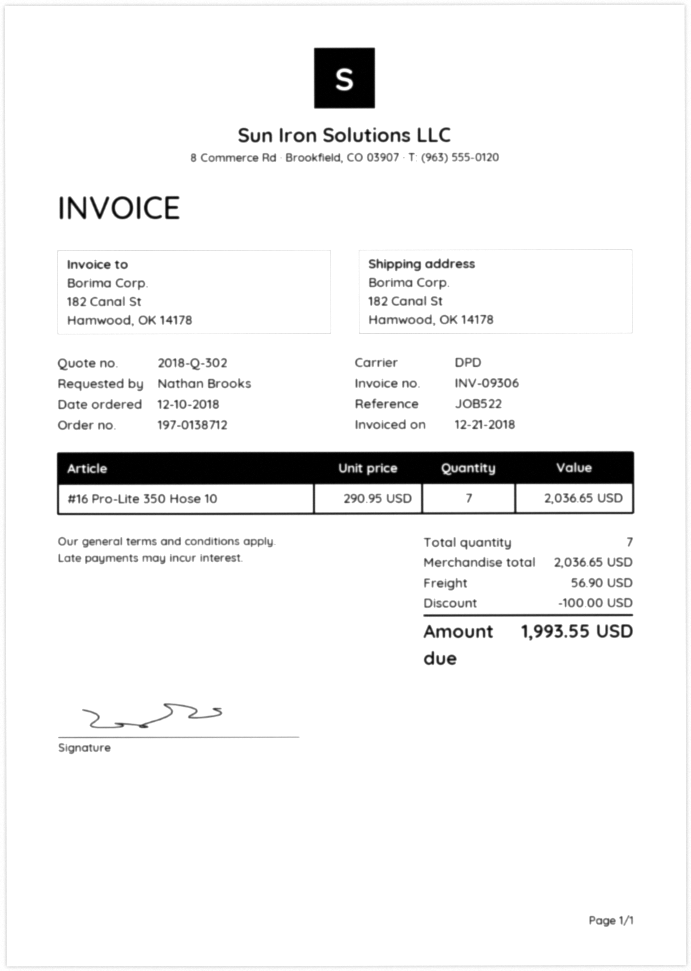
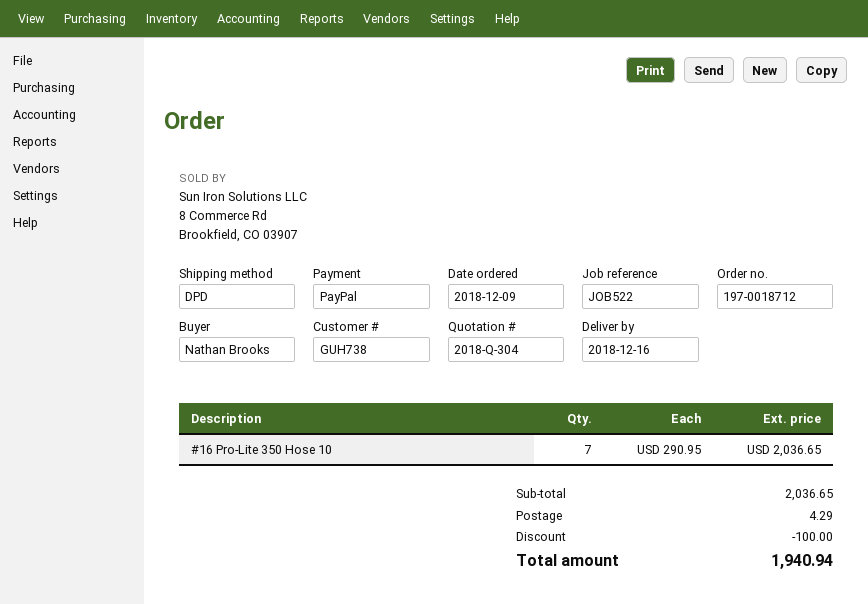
quote number: 2018-Q-302 -> 2018-Q-304
order number: 197-0138712 -> 197-0018712
order date: 2018-12-10 -> 2018-12-09
shipping: 56.90 -> 4.29
total: 1993.55 -> 1940.94

